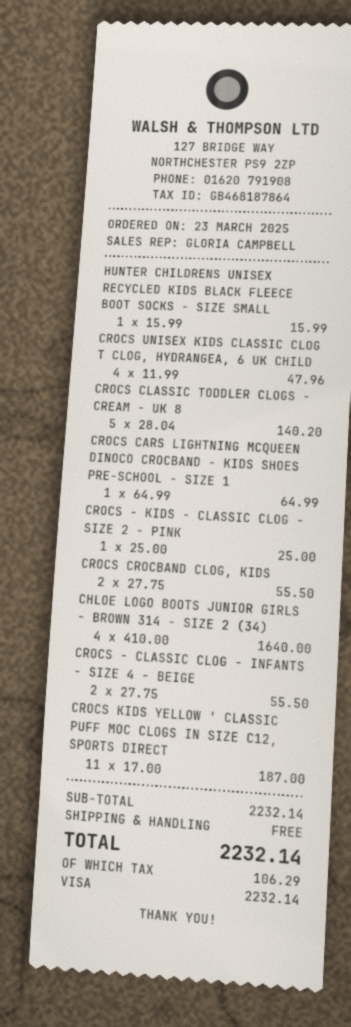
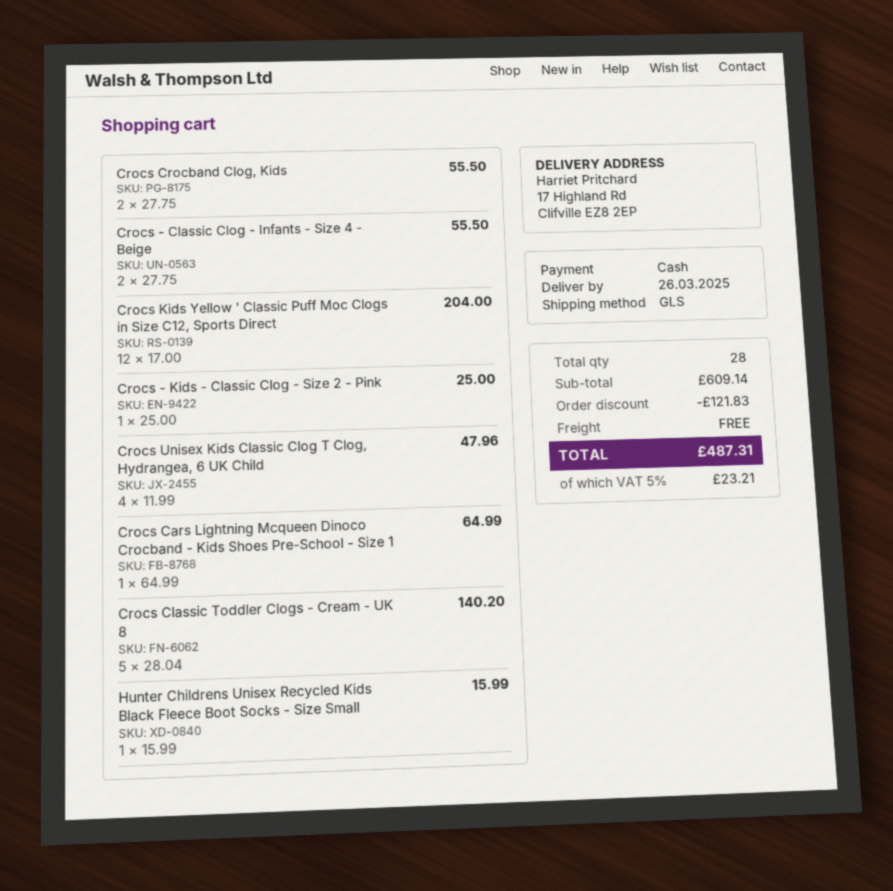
payment method: Visa -> cash
CHLOE LOGO BOOTS JUNIOR GIRLS - BROWN 314 - SIZE 2 (34): 4 x 410.00 = 1640.00 -> none
CROCS KIDS YELLOW ' CLASSIC PUFF MOC CLOGS IN SIZE C12, SPORTS DIRECT: 11 x 17.00 = 187.00 -> 12 x 17.00 = 204.00
subtotal: 2232.14 -> 609.14
discount: none -> 121.83
tax: 106.29 -> 23.21
total: 2232.14 -> 487.31

